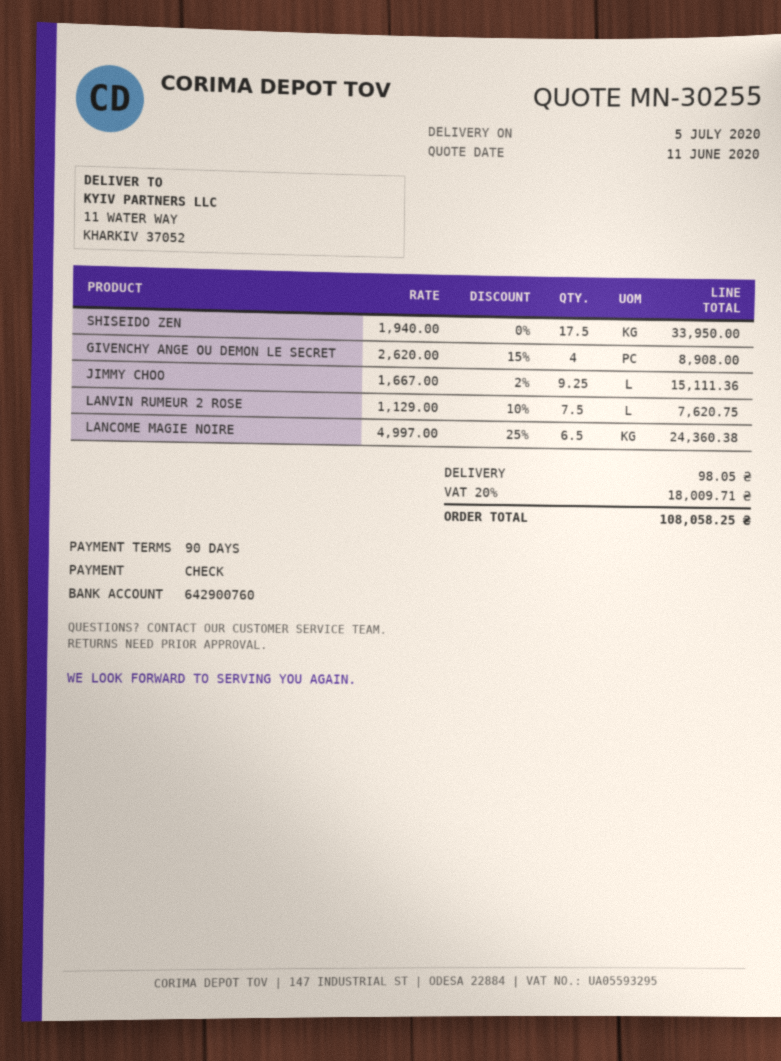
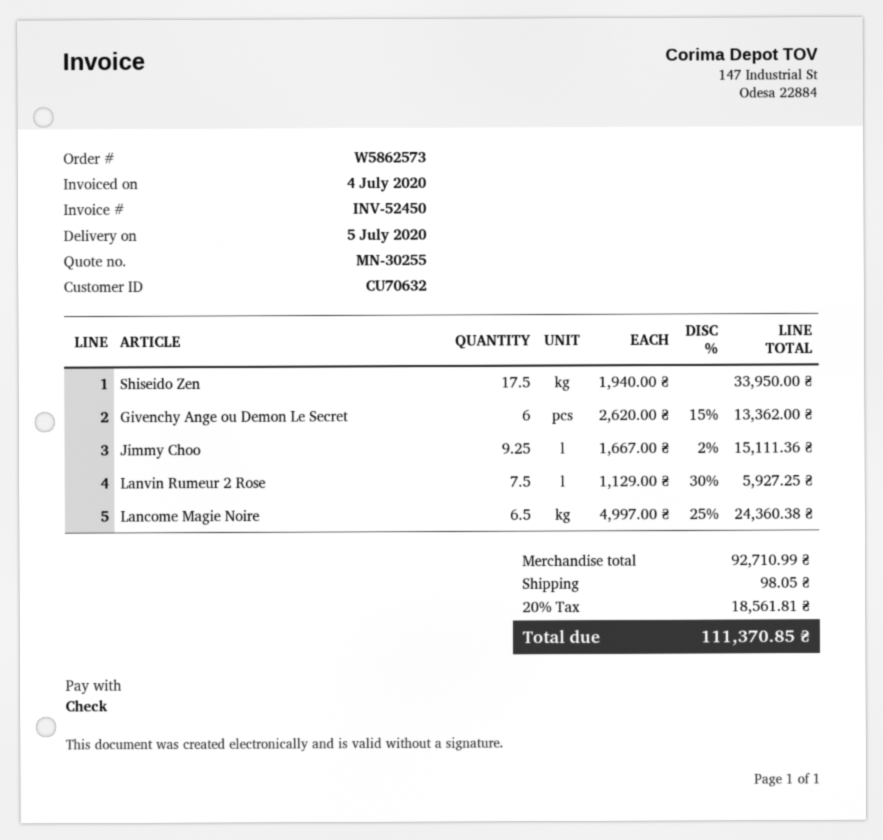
GIVENCHY ANGE OU DEMON LE SECRET: 4 x 2620.00 - 15% = 8908.00 -> 6 x 2620.00 - 15% = 13362.00
LANVIN RUMEUR 2 ROSE: 7.5 x 1129.00 - 10% = 7620.75 -> 7.5 x 1129.00 - 30% = 5927.25
tax: 20% = 18009.71 -> 20% = 18561.81
total: 108058.25 -> 111370.85

